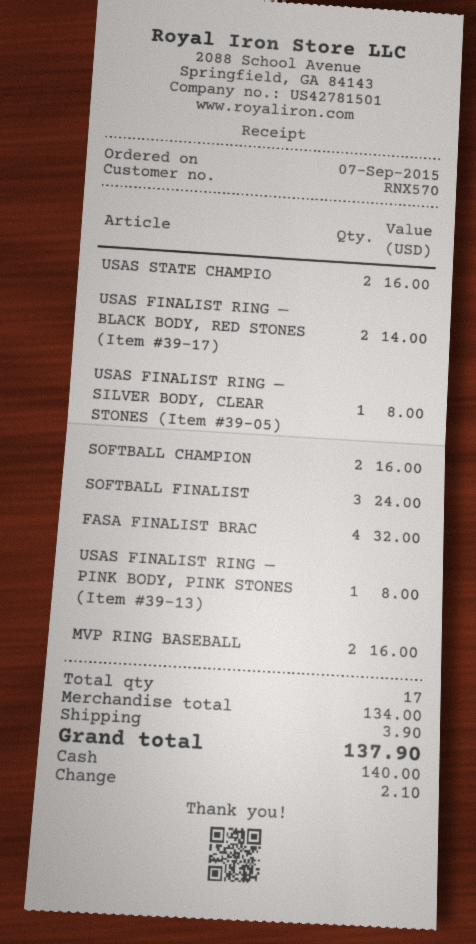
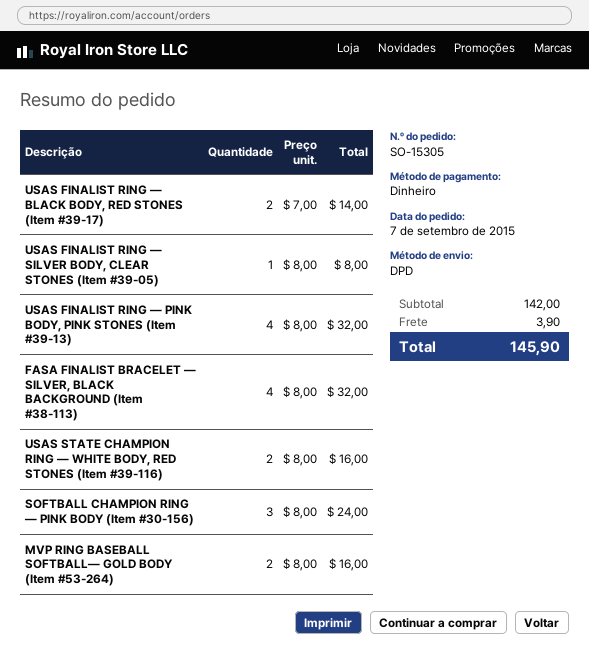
SOFTBALL CHAMPION: 2 for 16.00 -> 3 for 24.00
SOFTBALL FINALIST: 3 for 24.00 -> none
USAS FINALIST RING — PINK BODY, PINK STONES (Item #39-13): 1 for 8.00 -> 4 for 32.00
subtotal: 134.00 -> 142.00
total: 137.90 -> 145.90

